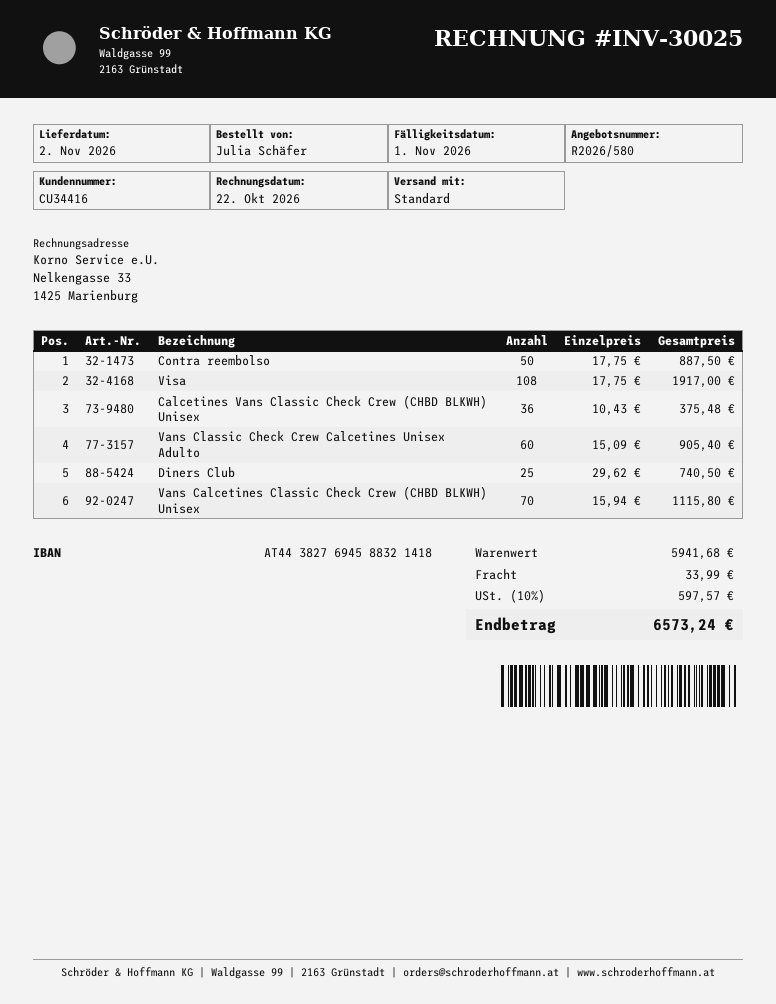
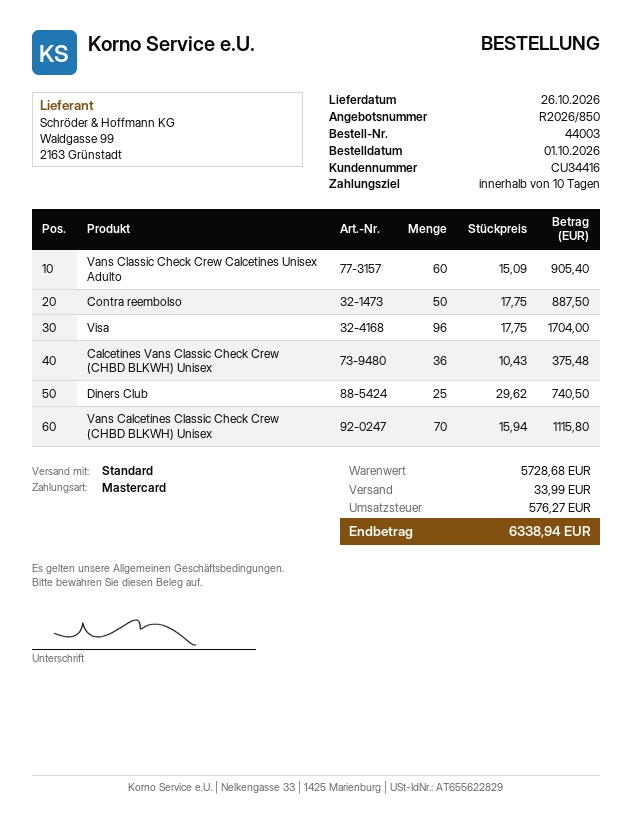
quote number: R2026/580 -> R2026/850
delivery date: 2026-11-02 -> 2026-10-26
Visa: 108 x 17.75 = 1917.00 -> 96 x 17.75 = 1704.00
subtotal: 5941.68 -> 5728.68
tax: 597.57 -> 576.27
total: 6573.24 -> 6338.94

